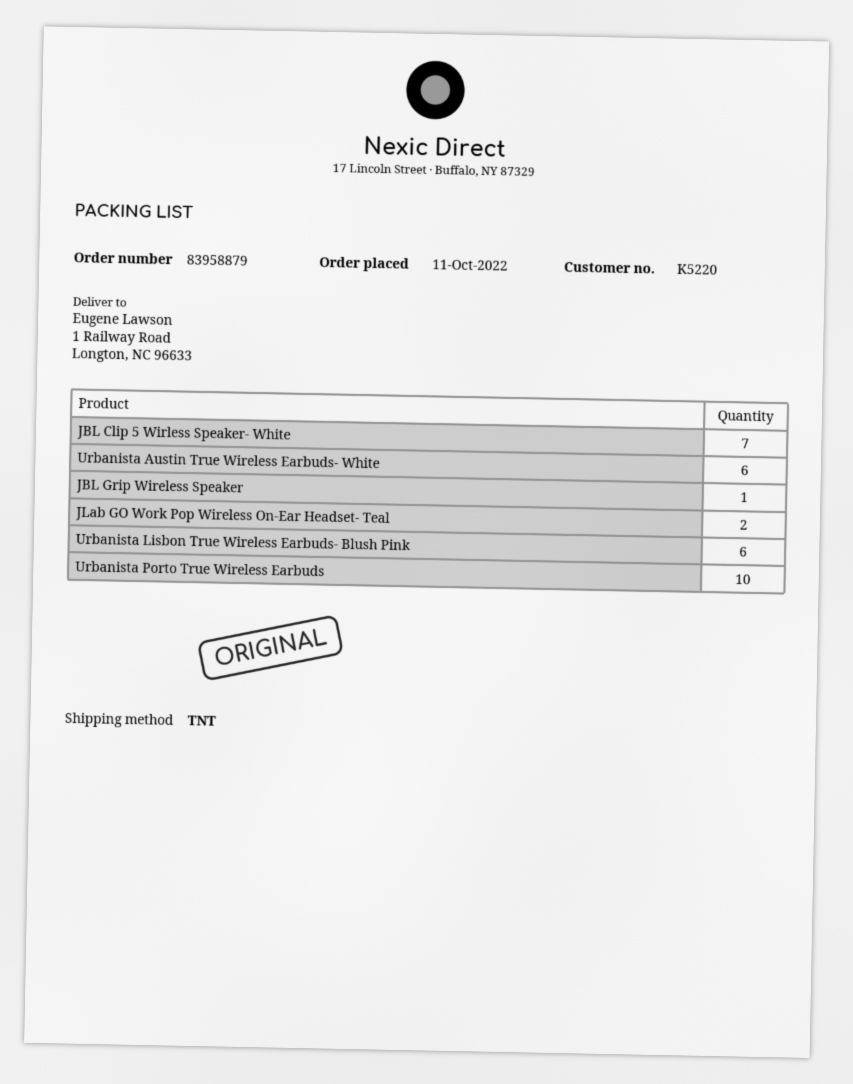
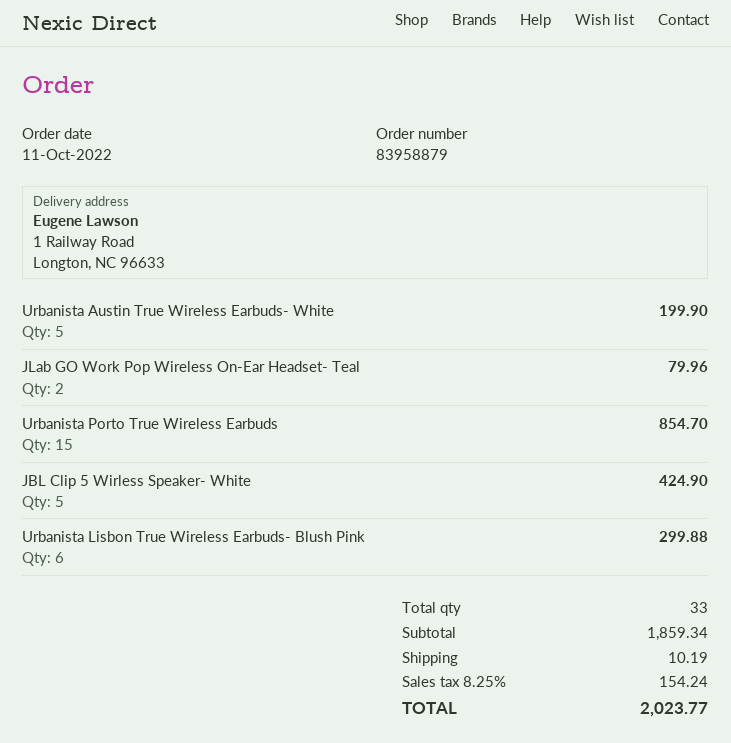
JBL Clip 5 Wirless Speaker- White: 7 -> 5
Urbanista Austin True Wireless Earbuds- White: 6 -> 5
JBL Grip Wireless Speaker: 1 -> none
Urbanista Porto True Wireless Earbuds: 10 -> 15

